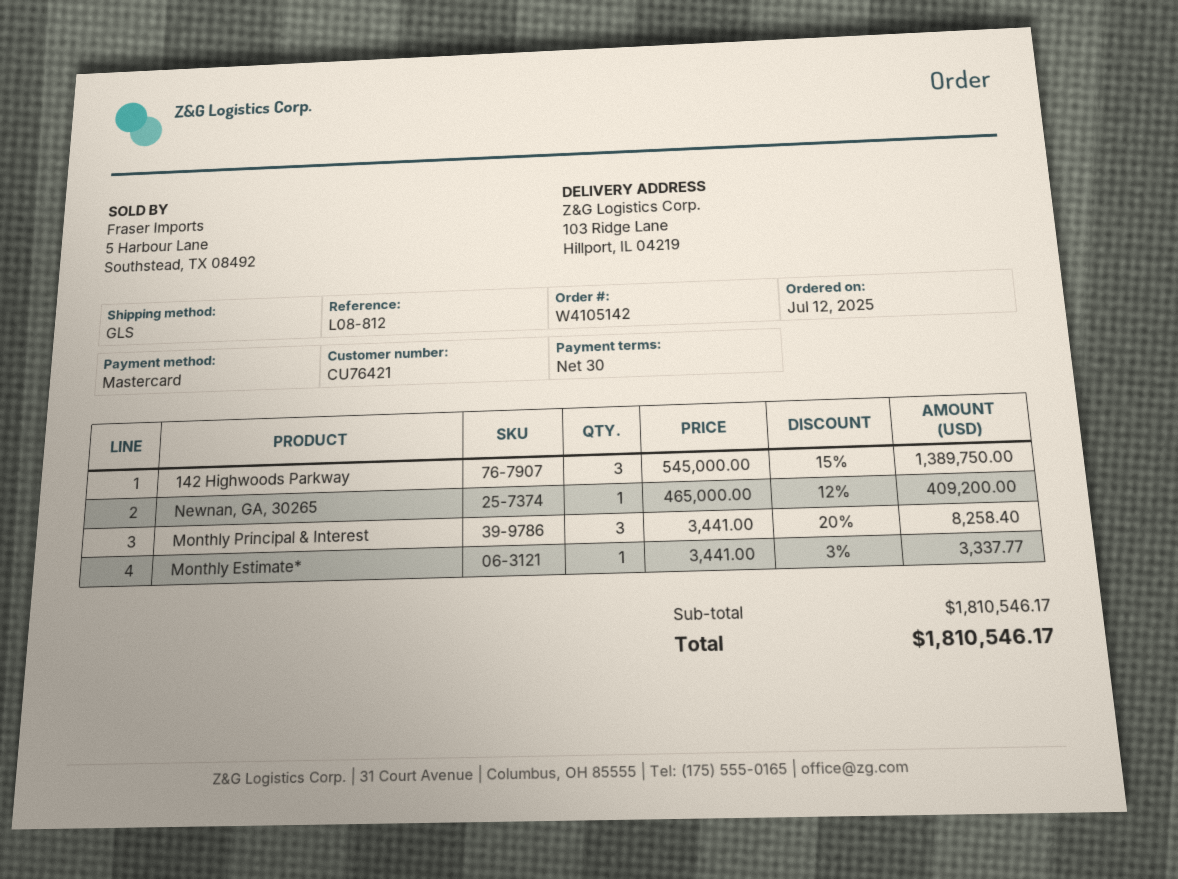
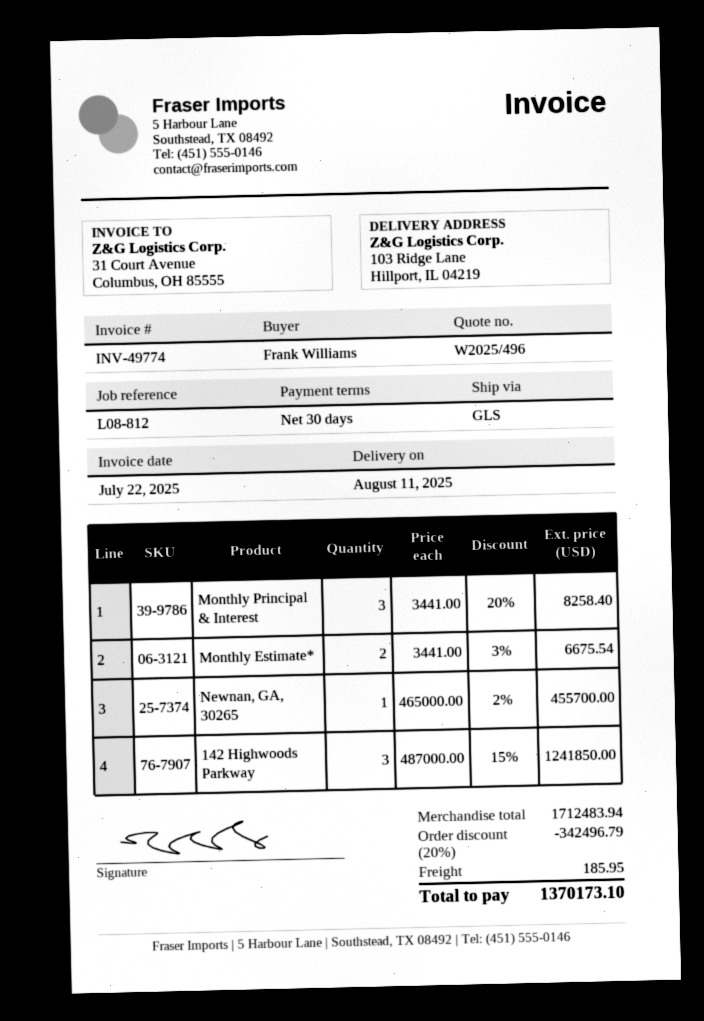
142 Highwoods Parkway: 3 x 545000.00 - 15% = 1389750.00 -> 3 x 487000.00 - 15% = 1241850.00
Newnan, GA, 30265: 1 x 465000.00 - 12% = 409200.00 -> 1 x 465000.00 - 2% = 455700.00
Monthly Estimate*: 1 x 3441.00 - 3% = 3337.77 -> 2 x 3441.00 - 3% = 6675.54
subtotal: 1810546.17 -> 1712483.94
discount: none -> 20% = 342496.79
shipping: none -> 185.95
total: 1810546.17 -> 1370173.10

